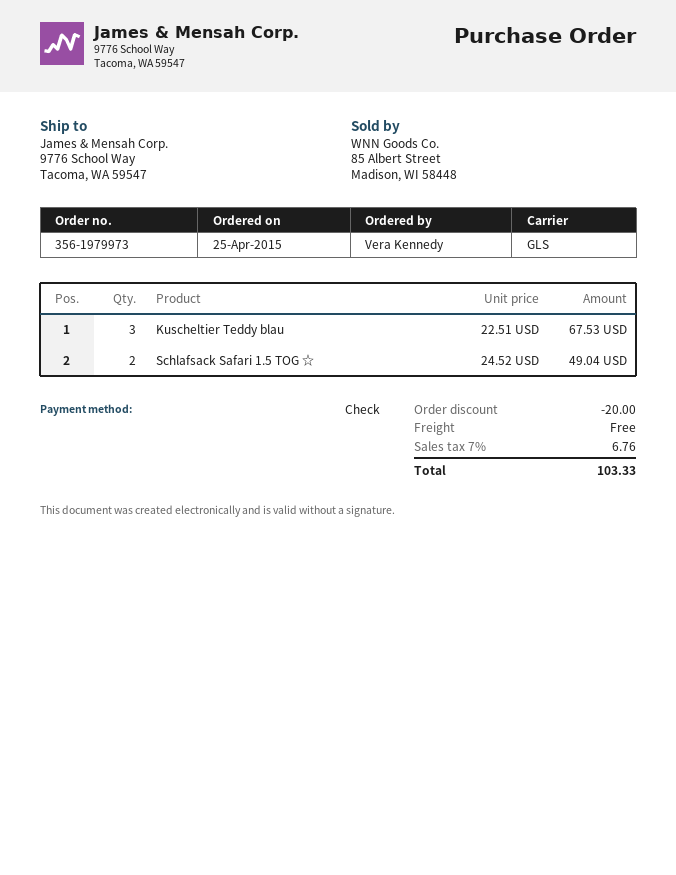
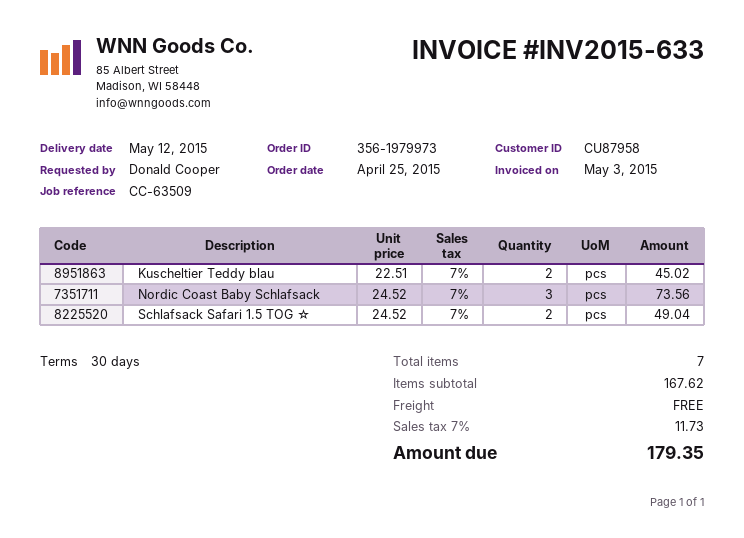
ordered by: Vera Kennedy -> Donald Cooper
Kuscheltier Teddy blau: 3 x 22.51 = 67.53 -> 2 x 22.51 = 45.02
Nordic Coast Baby Schlafsack: none -> 3 x 24.52 = 73.56
discount: 20.00 -> none
tax: 7% = 6.76 -> 7% = 11.73
total: 103.33 -> 179.35

